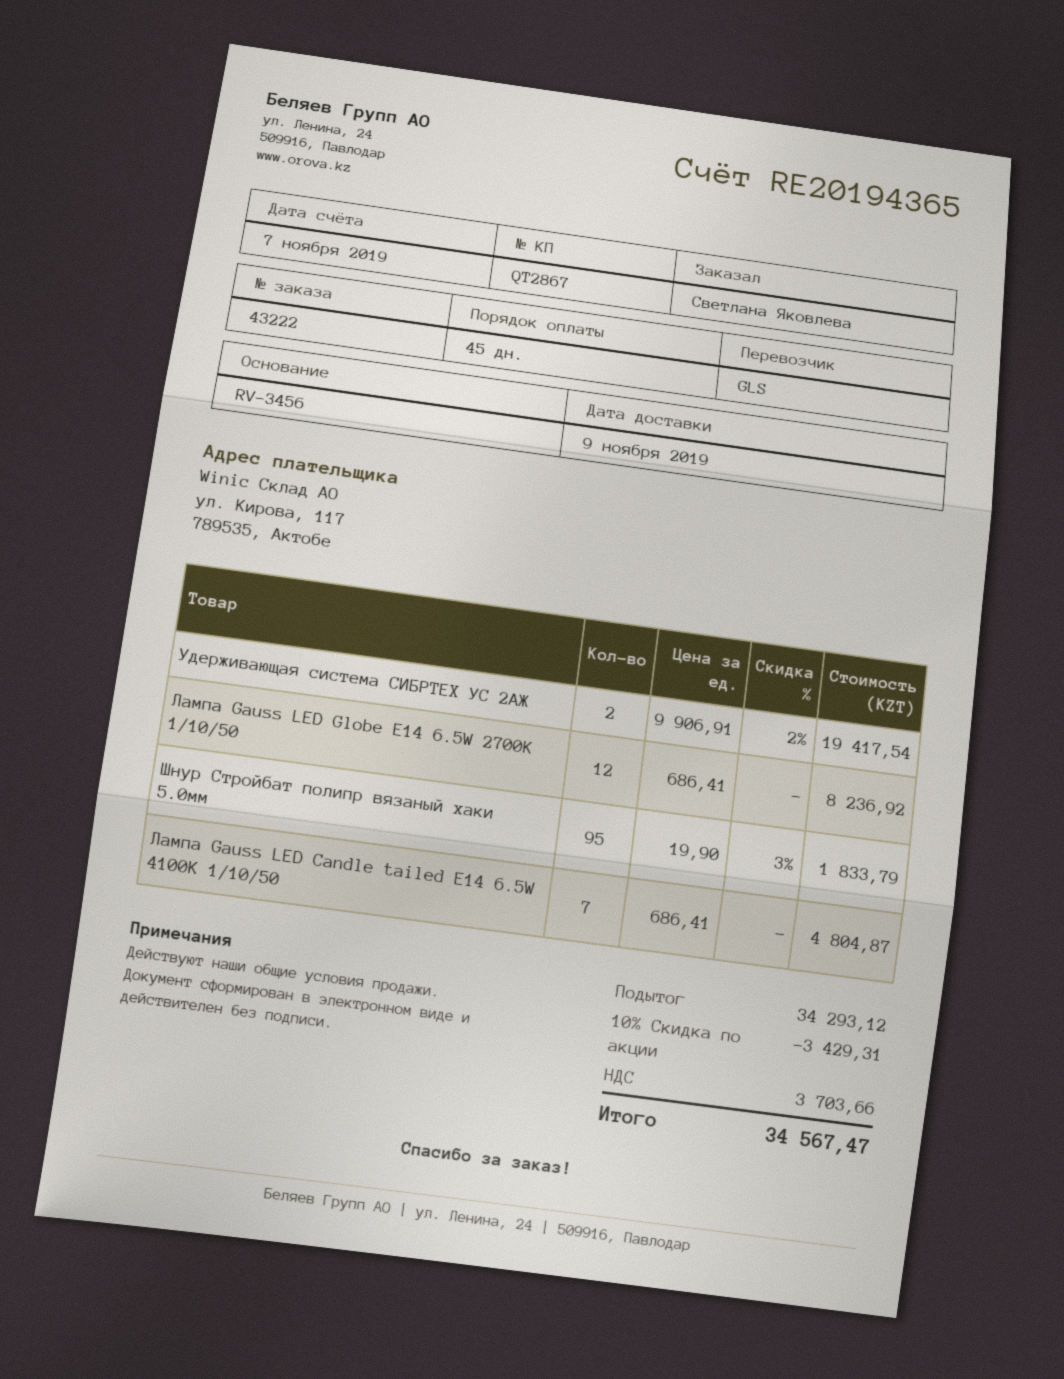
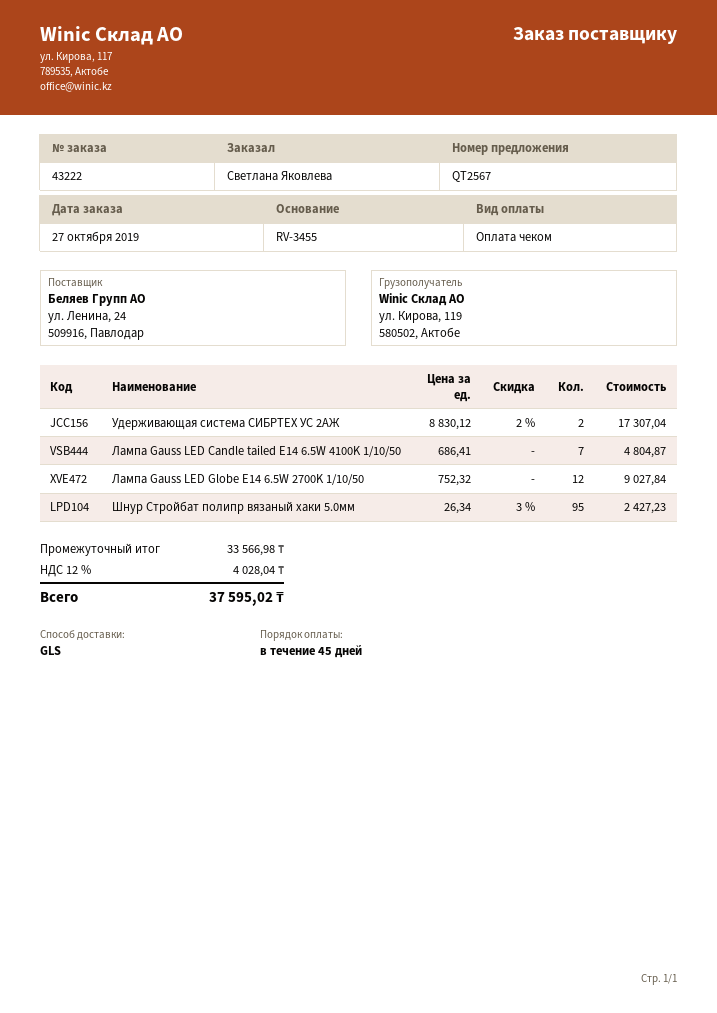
quote number: QT2867 -> QT2567
reference: RV-3456 -> RV-3455
Удерживающая система СИБРТЕХ УС 2АЖ: 2 x 9906.91 - 2% = 19417.54 -> 2 x 8830.12 - 2% = 17307.04
Лампа Gauss LED Globe E14 6.5W 2700K 1/10/50: 12 x 686.41 = 8236.92 -> 12 x 752.32 = 9027.84
Шнур Стройбат полипр вязаный хаки 5.0мм: 95 x 19.90 - 3% = 1833.79 -> 95 x 26.34 - 3% = 2427.23
subtotal: 34293.12 -> 33566.98
discount: 10% = 3429.31 -> none
tax: 3703.66 -> 4028.04
total: 34567.47 -> 37595.02

